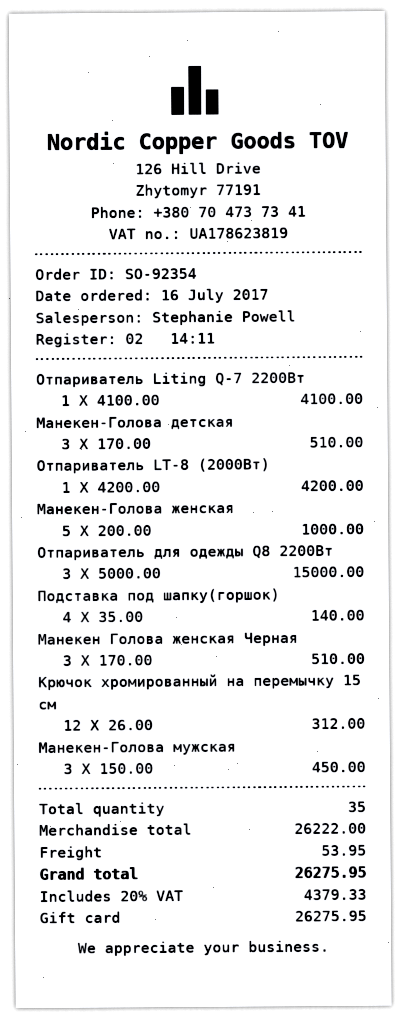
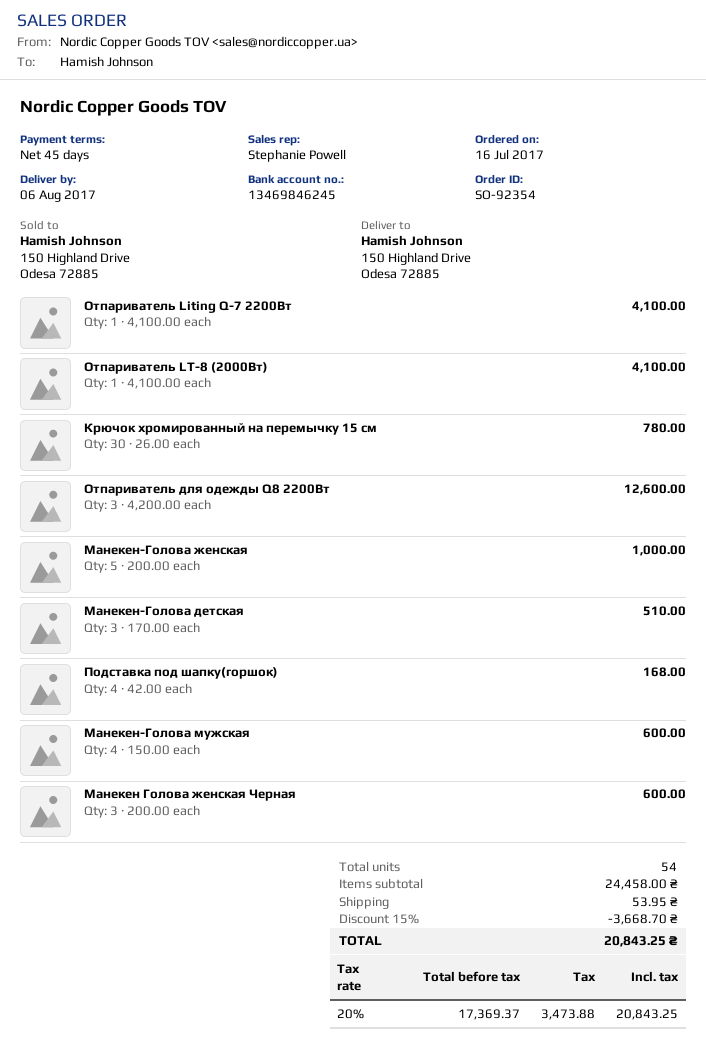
Отпариватель LT-8 (2000Вт): 1 x 4200.00 = 4200.00 -> 1 x 4100.00 = 4100.00
Отпариватель для одежды Q8 2200Вт: 3 x 5000.00 = 15000.00 -> 3 x 4200.00 = 12600.00
Подставка под шапку(горшок): 4 x 35.00 = 140.00 -> 4 x 42.00 = 168.00
Манекен Голова женская Черная: 3 x 170.00 = 510.00 -> 3 x 200.00 = 600.00
Крючок хромированный на перемычку 15 см: 12 x 26.00 = 312.00 -> 30 x 26.00 = 780.00
Манекен-Голова мужская: 3 x 150.00 = 450.00 -> 4 x 150.00 = 600.00
total quantity: 35 -> 54
subtotal: 26222.00 -> 24458.00
discount: none -> 15% = 3668.70
tax: 20% = 4379.33 -> 20% = 3473.88
total: 26275.95 -> 20843.25

